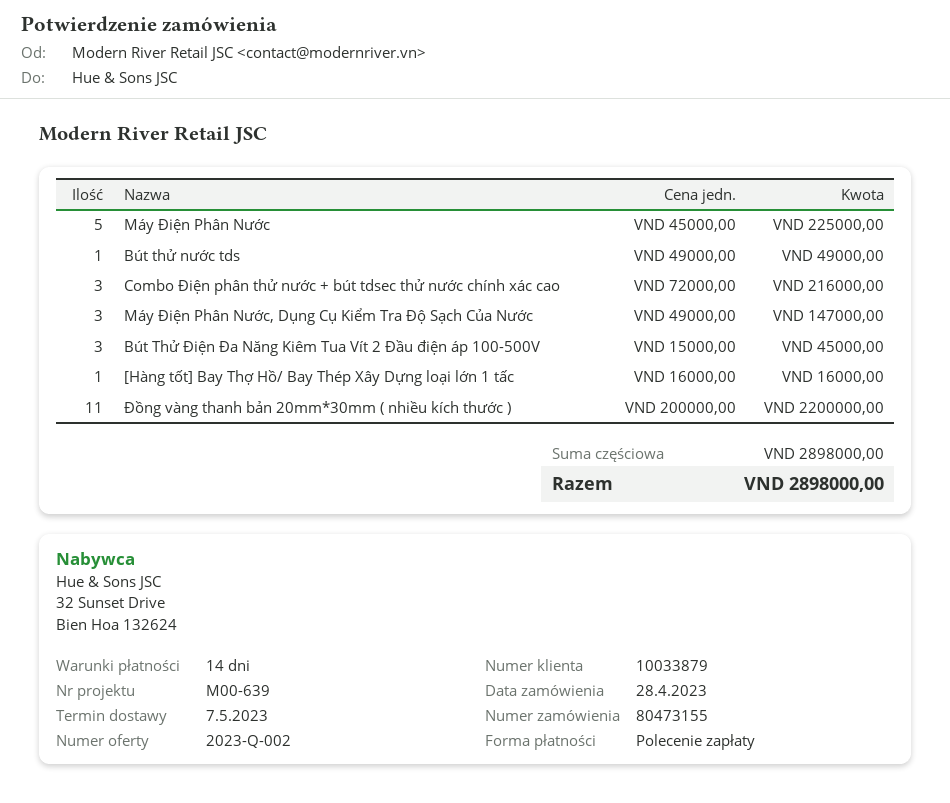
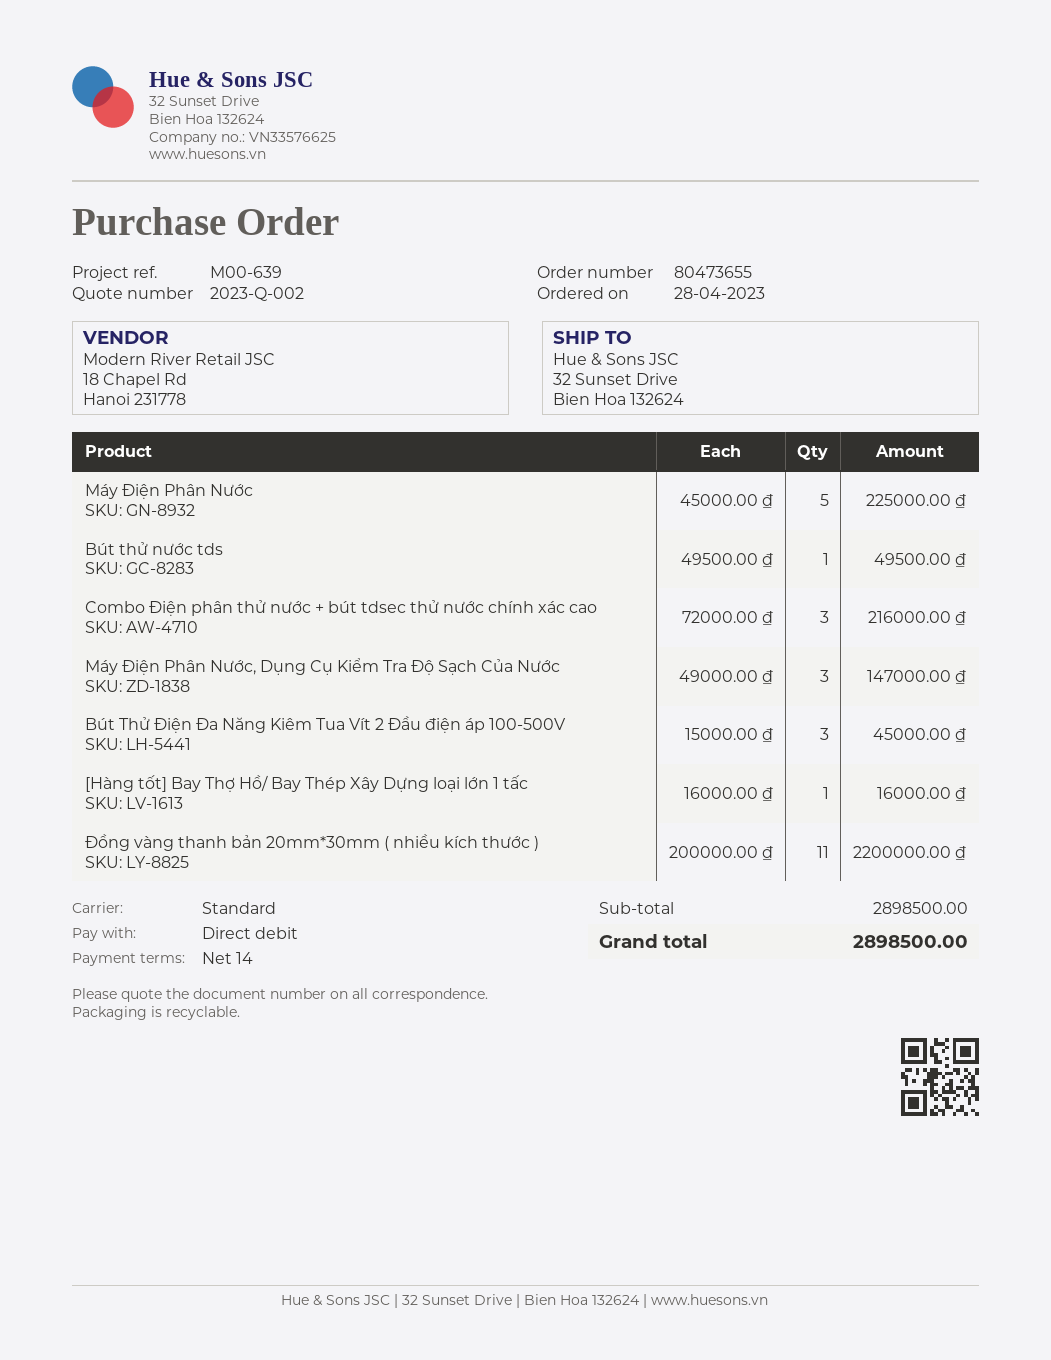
order number: 80473155 -> 80473655
Bút thử nước tds: 1 x 49000.00 = 49000.00 -> 1 x 49500.00 = 49500.00
subtotal: 2898000.00 -> 2898500.00
total: 2898000.00 -> 2898500.00

